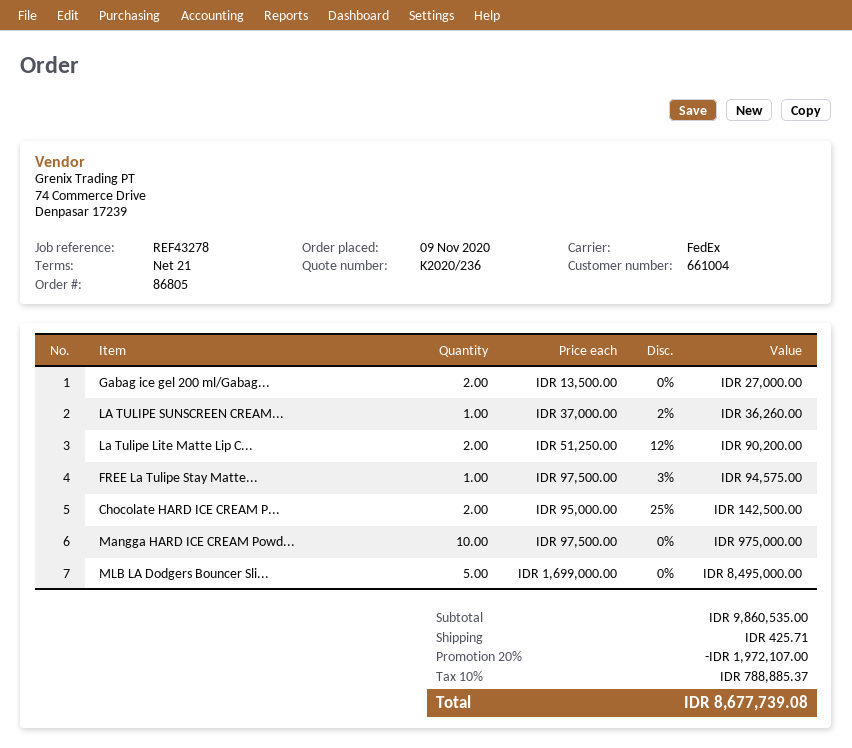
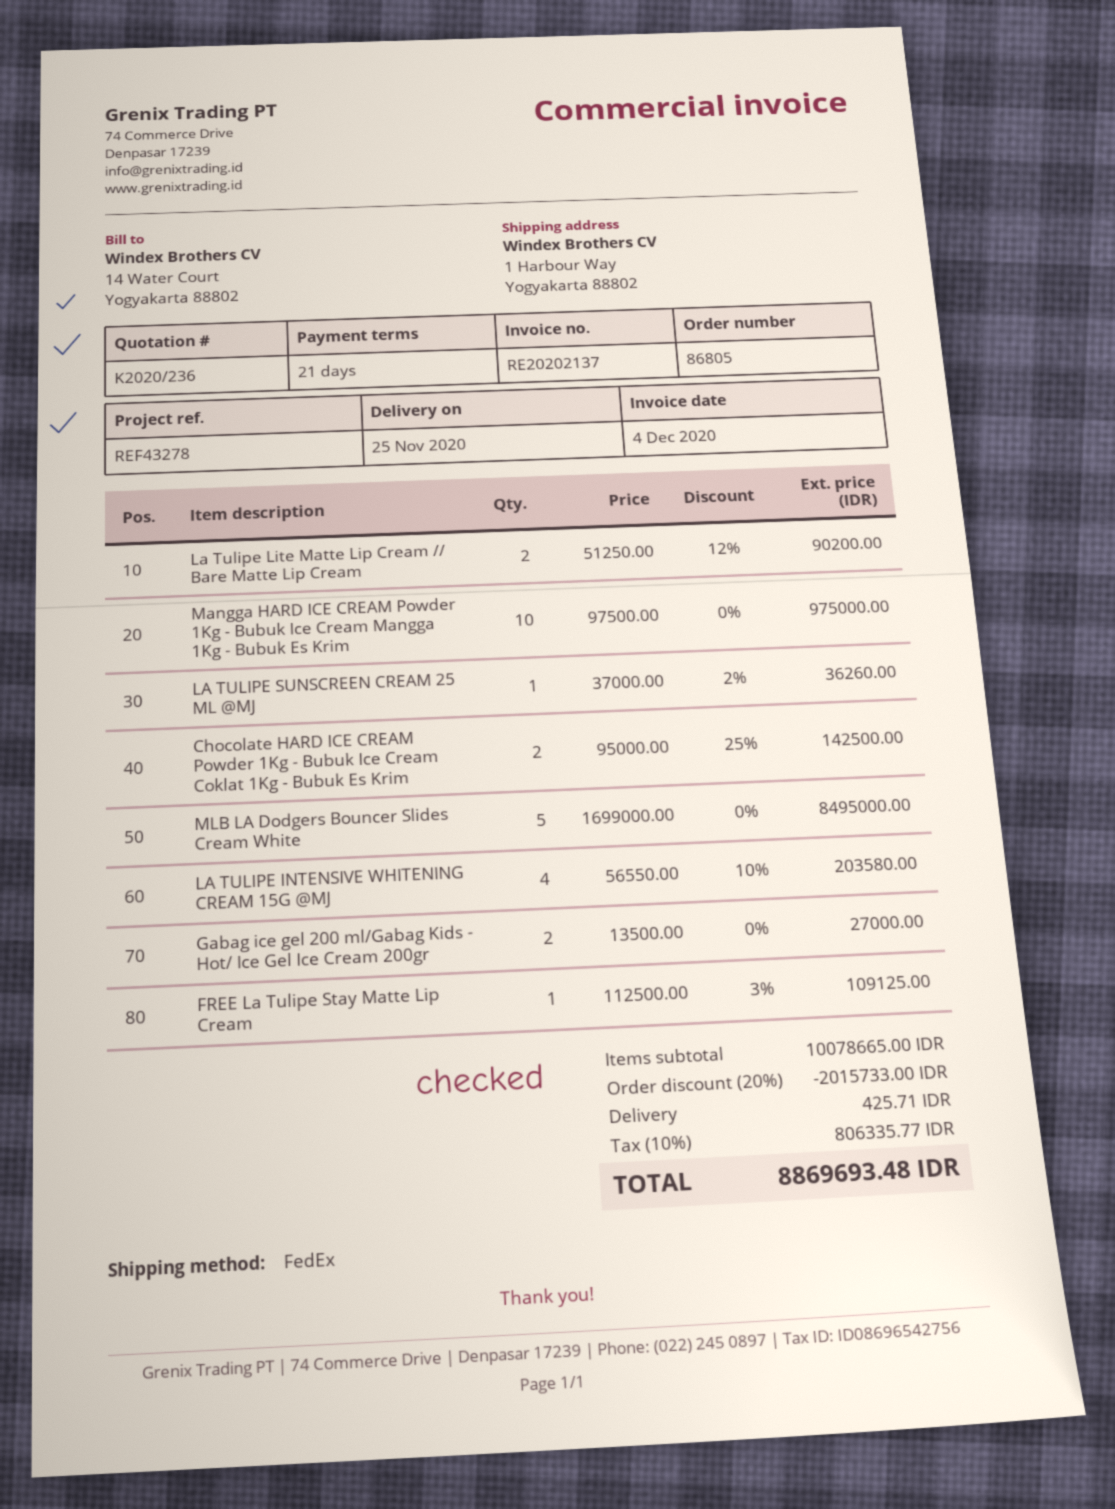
FREE La Tulipe Stay Matte...: 1 x 97500.00 - 3% = 94575.00 -> 1 x 112500.00 - 3% = 109125.00
LA TULIPE INTENSIVE WHITENING CREAM 15G @MJ: none -> 4 x 56550.00 - 10% = 203580.00
subtotal: 9860535.00 -> 10078665.00
discount: 20% = 1972107.00 -> 20% = 2015733.00
tax: 10% = 788885.37 -> 10% = 806335.77
total: 8677739.08 -> 8869693.48

